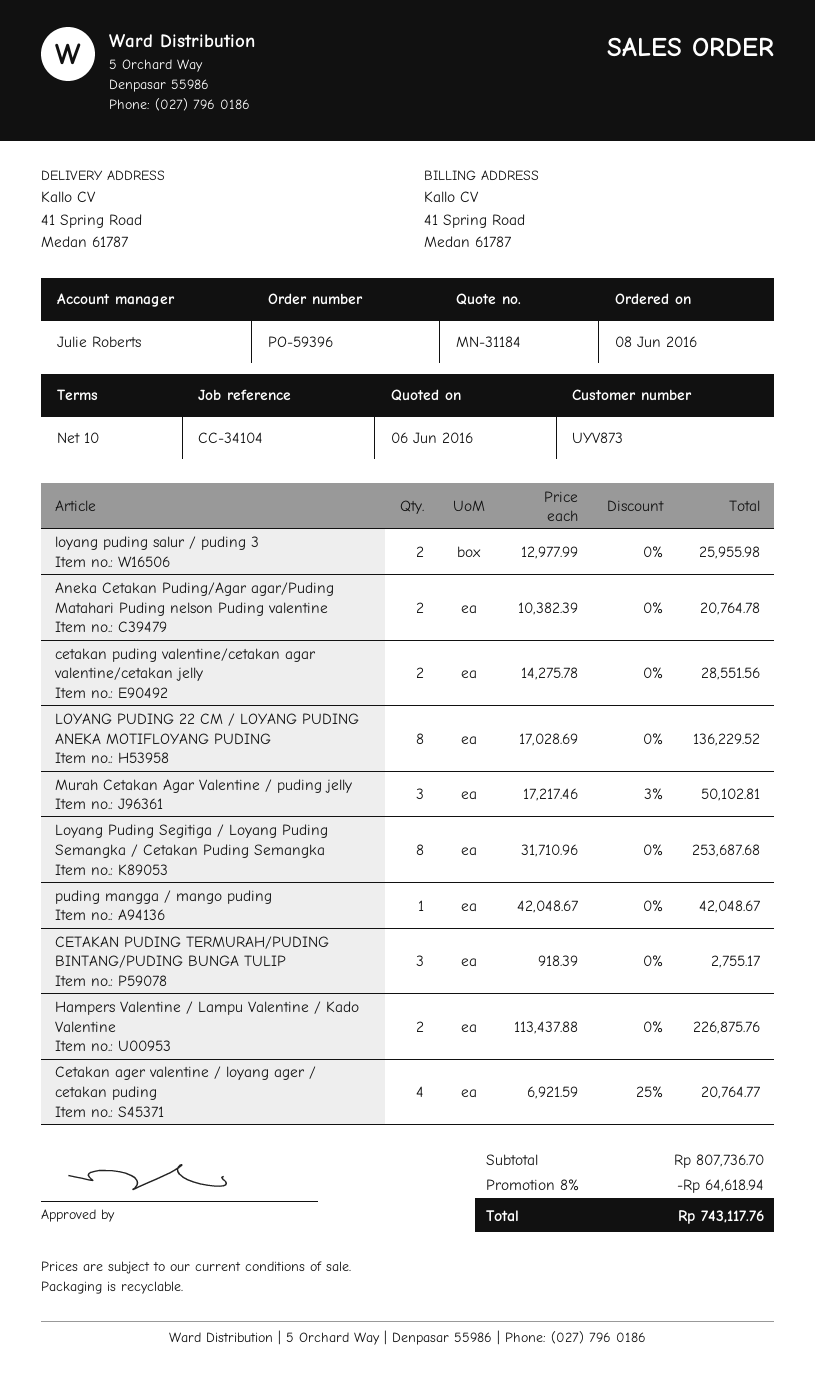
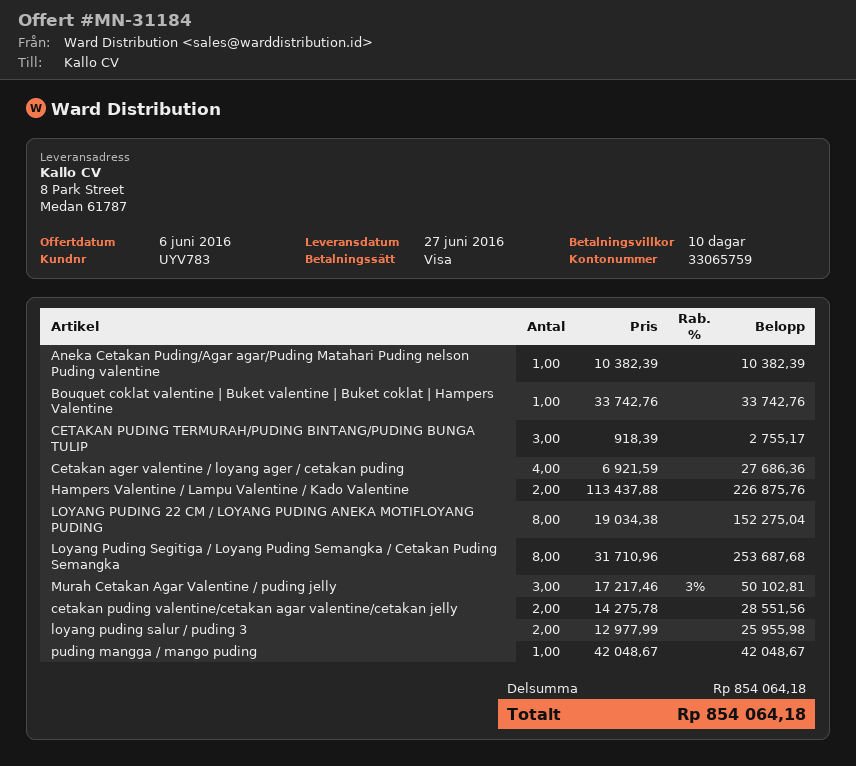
customer number: UYV873 -> UYV783
ship to: 41 Spring Road, Medan 61787 -> 8 Park Street, Medan 61787
Aneka Cetakan Puding/Agar agar/Puding Matahari Puding nelson Puding valentine: 2 x 10382.39 = 20764.78 -> 1 x 10382.39 = 10382.39
LOYANG PUDING 22 CM / LOYANG PUDING ANEKA MOTIFLOYANG PUDING: 8 x 17028.69 = 136229.52 -> 8 x 19034.38 = 152275.04
Cetakan ager valentine / loyang ager / cetakan puding: 4 x 6921.59 - 25% = 20764.77 -> 4 x 6921.59 = 27686.36
Bouquet coklat valentine | Buket valentine | Buket coklat | Hampers Valentine: none -> 1 x 33742.76 = 33742.76
subtotal: 807736.70 -> 854064.18
discount: 8% = 64618.94 -> none
total: 743117.76 -> 854064.18

